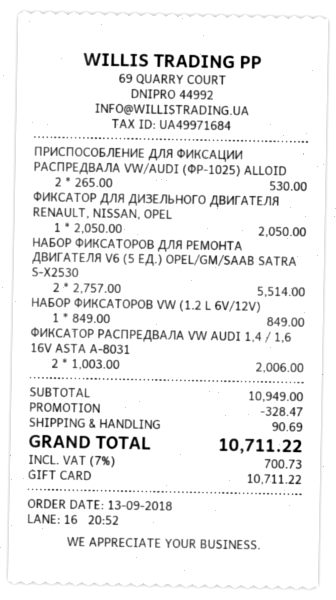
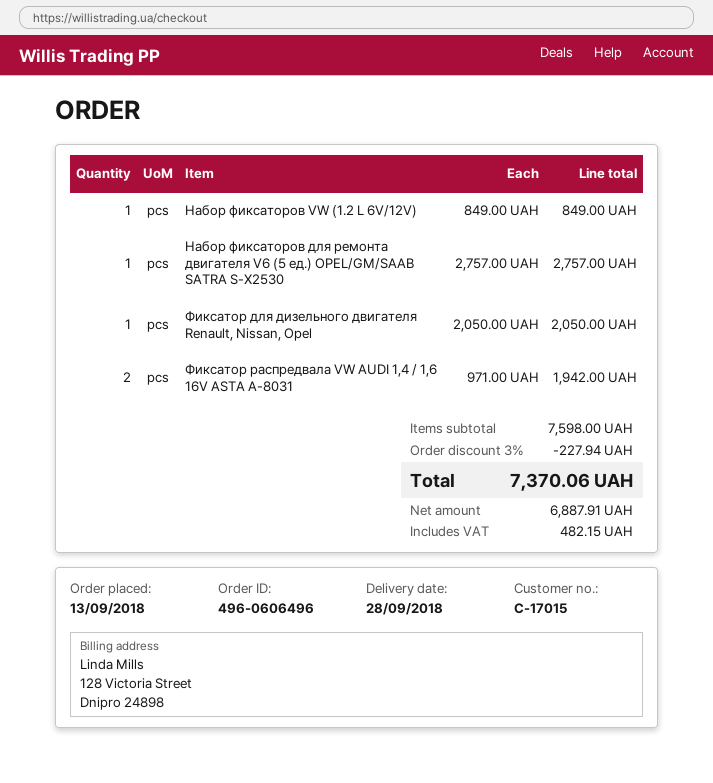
ПРИСПОСОБЛЕНИЕ ДЛЯ ФИКСАЦИИ РАСПРЕДВАЛА VW/AUDI (ФР-1025) ALLOID: 2 x 265.00 = 530.00 -> none
НАБОР ФИКСАТОРОВ ДЛЯ РЕМОНТА ДВИГАТЕЛЯ V6 (5 ЕД.) OPEL/GM/SAAB SATRA S-X2530: 2 x 2757.00 = 5514.00 -> 1 x 2757.00 = 2757.00
ФИКСАТОР РАСПРЕДВАЛА VW AUDI 1,4 / 1,6 16V ASTA A-8031: 2 x 1003.00 = 2006.00 -> 2 x 971.00 = 1942.00
subtotal: 10949.00 -> 7598.00
discount: 328.47 -> 227.94
shipping: 90.69 -> none
tax: 700.73 -> 482.15
total: 10711.22 -> 7370.06

